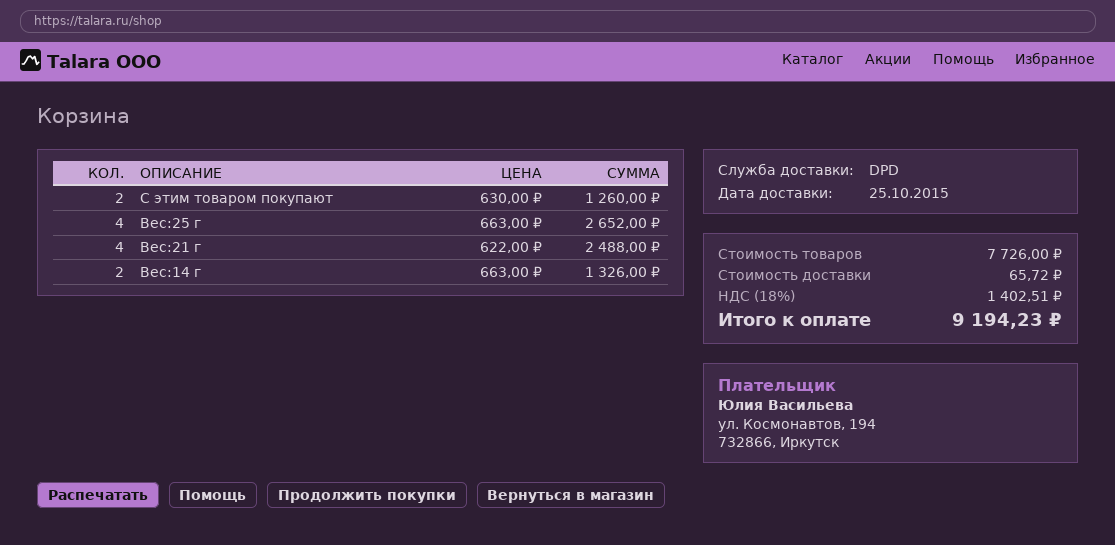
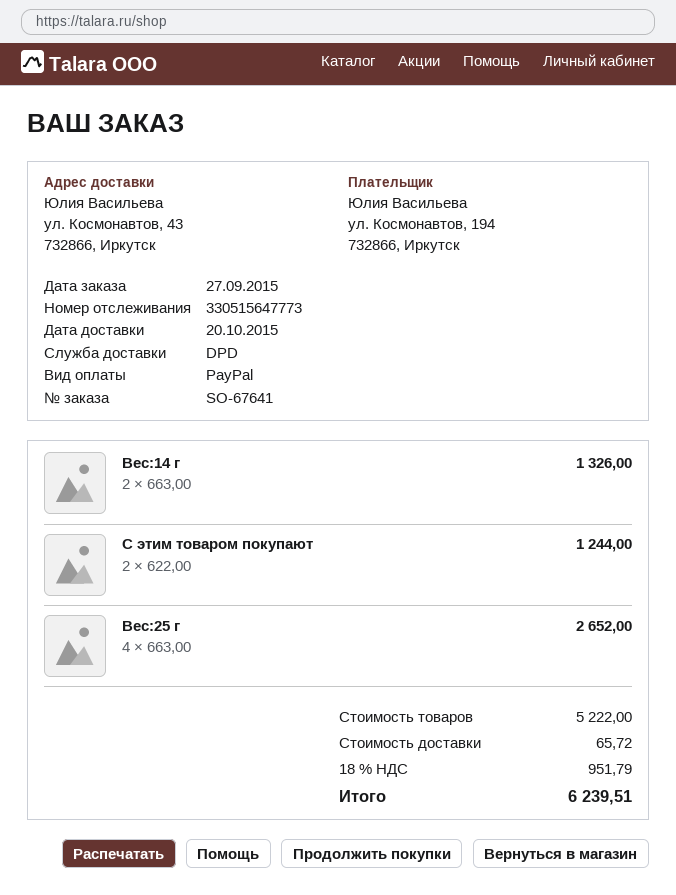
delivery date: 2015-10-25 -> 2015-10-20
С этим товаром покупают: 2 x 630.00 = 1260.00 -> 2 x 622.00 = 1244.00
Вес:21 г: 4 x 622.00 = 2488.00 -> none
subtotal: 7726.00 -> 5222.00
tax: 18% = 1402.51 -> 18% = 951.79
total: 9194.23 -> 6239.51

